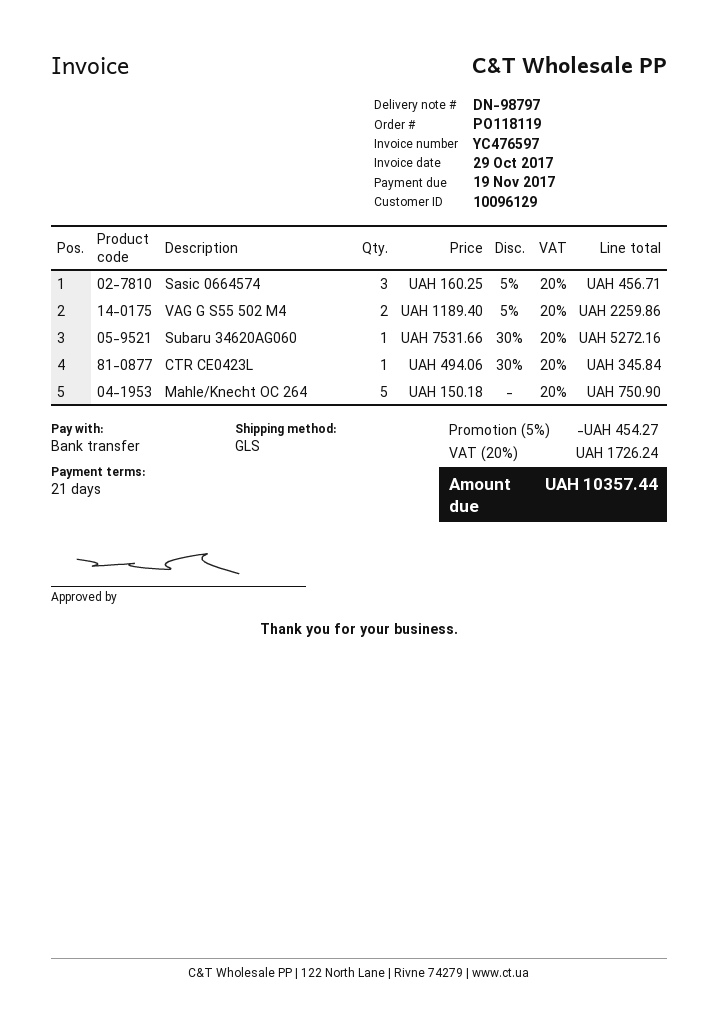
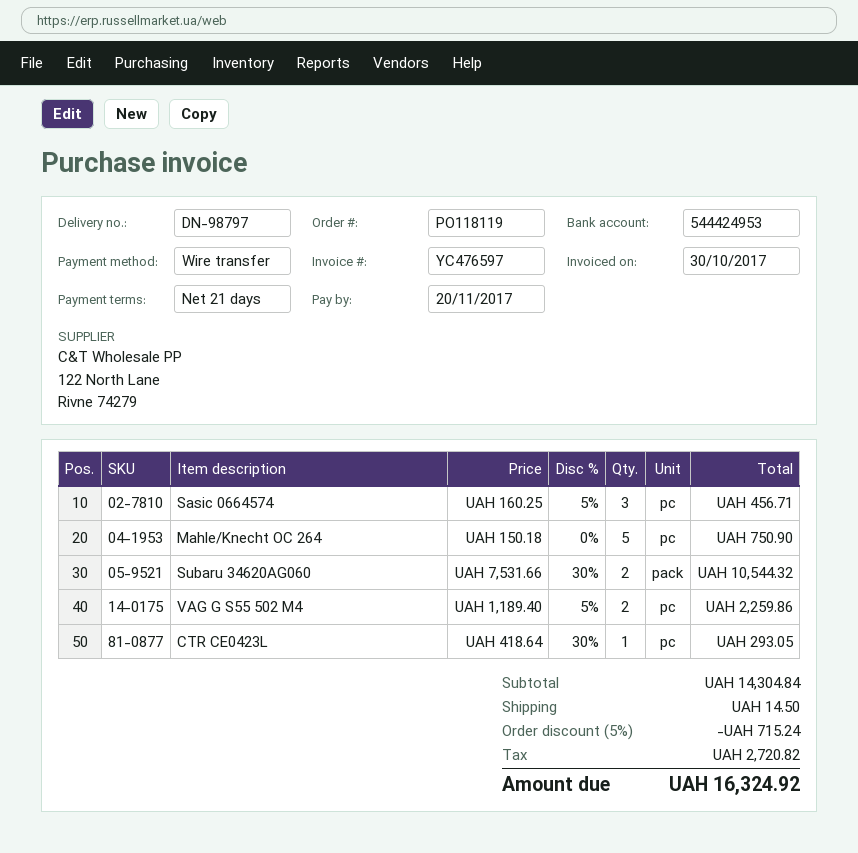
invoice date: 2017-10-29 -> 2017-10-30
due date: 2017-11-19 -> 2017-11-20
Subaru 34620AG060: 1 x 7531.66 - 30% = 5272.16 -> 2 x 7531.66 - 30% = 10544.32
CTR CE0423L: 1 x 494.06 - 30% = 345.84 -> 1 x 418.64 - 30% = 293.05
discount: 5% = 454.27 -> 5% = 715.24
shipping: none -> 14.50
tax: 1726.24 -> 2720.82
total: 10357.44 -> 16324.92

